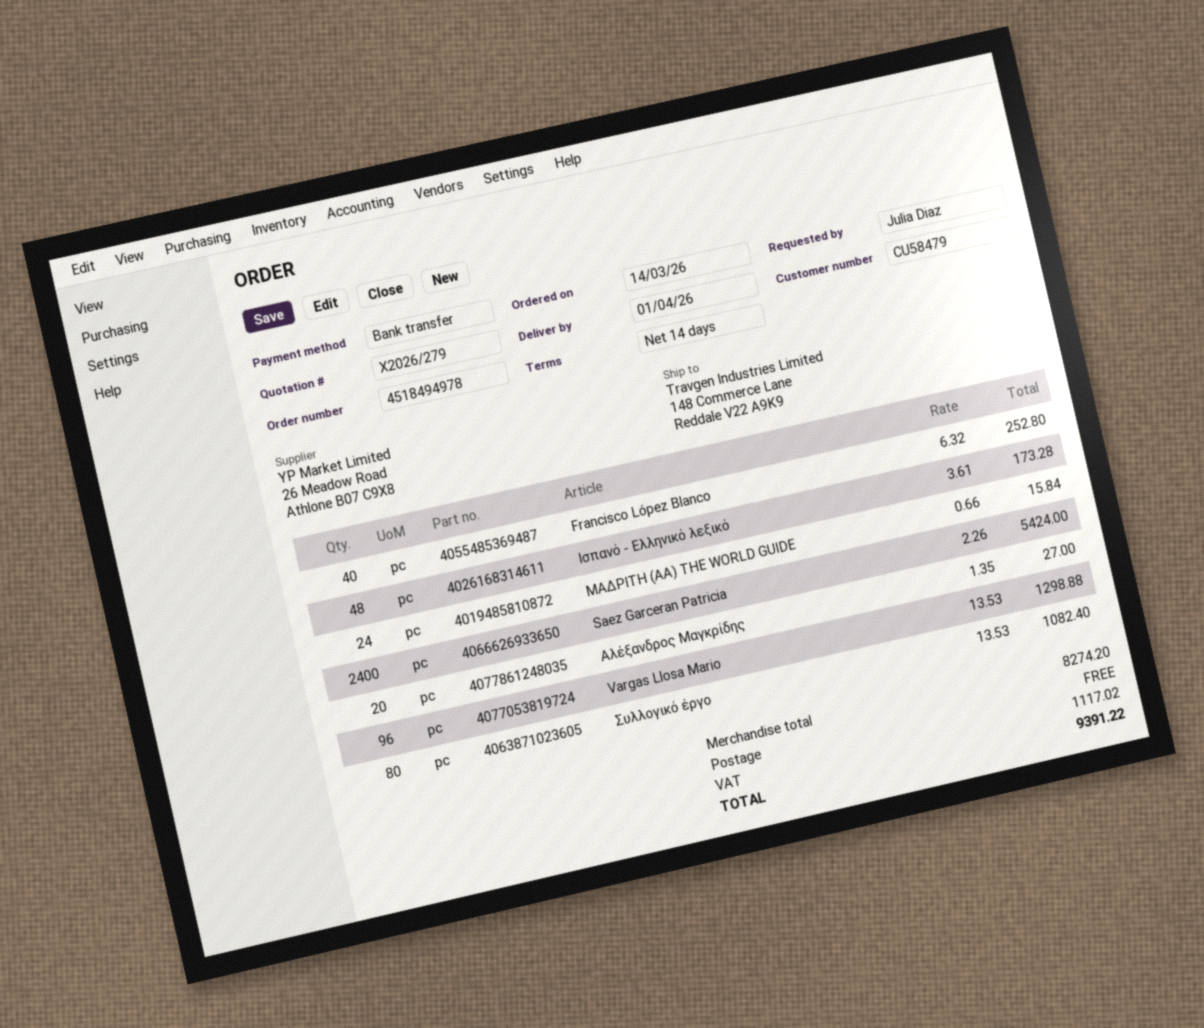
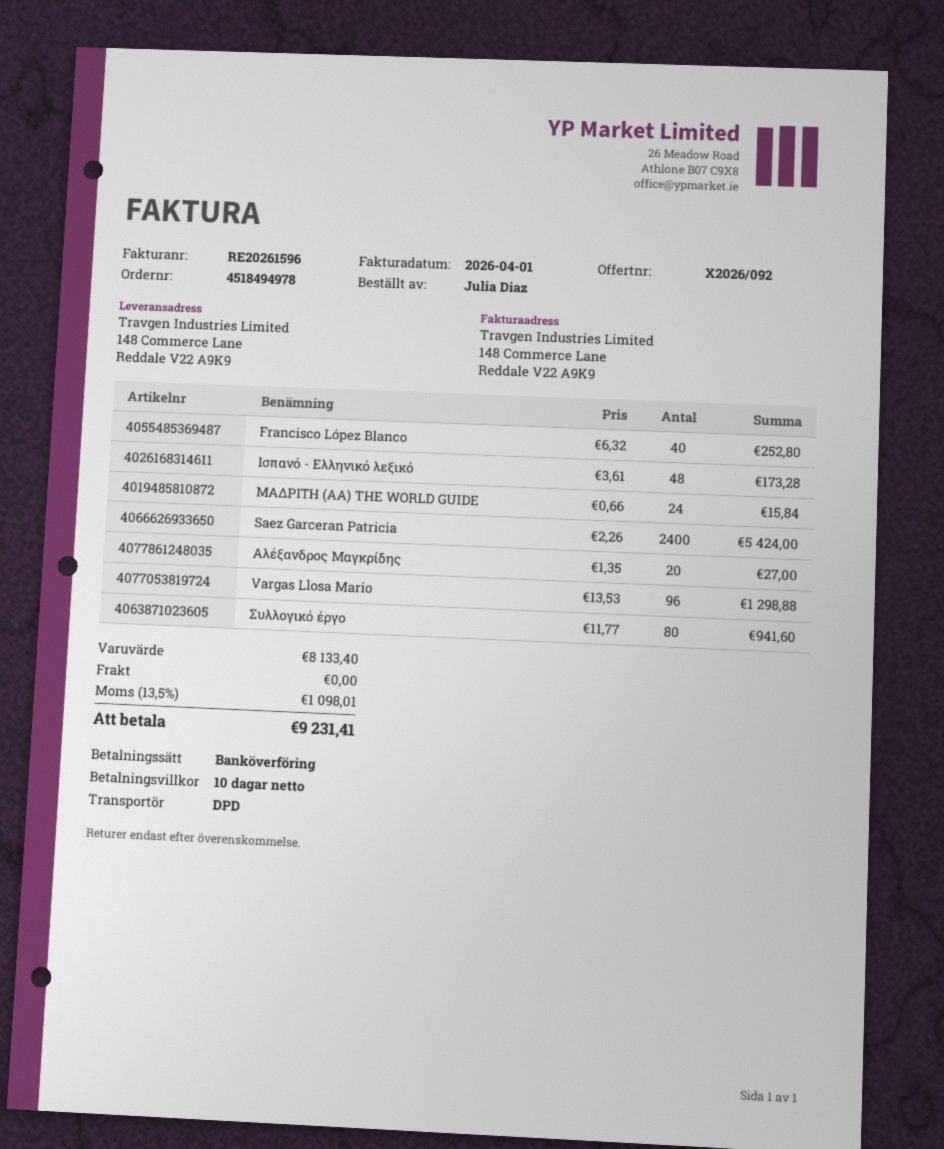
quote number: X2026/279 -> X2026/092
payment terms: 14 days -> 10 days
Συλλογικό έργο: 80 x 13.53 = 1082.40 -> 80 x 11.77 = 941.60
subtotal: 8274.20 -> 8133.40
tax: 1117.02 -> 1098.01
total: 9391.22 -> 9231.41

